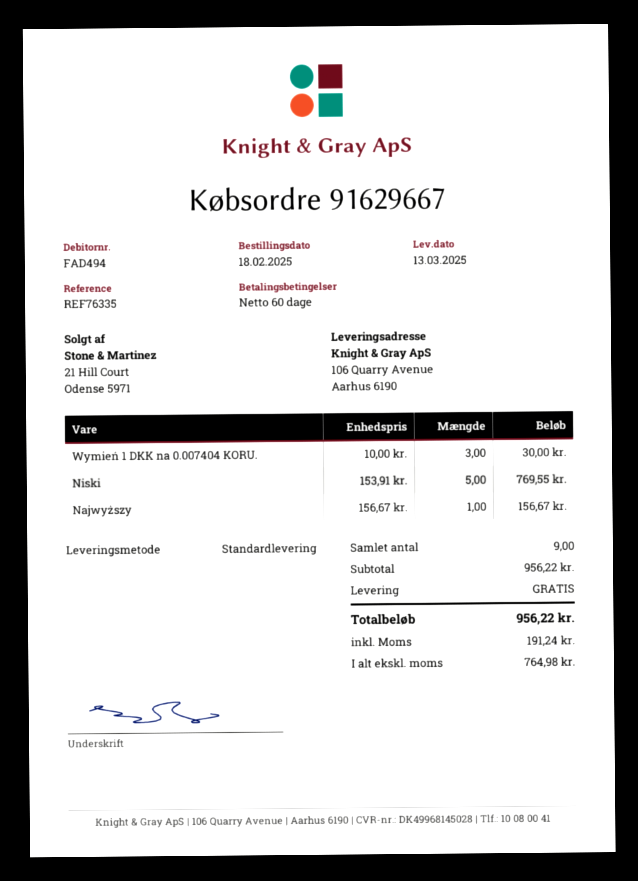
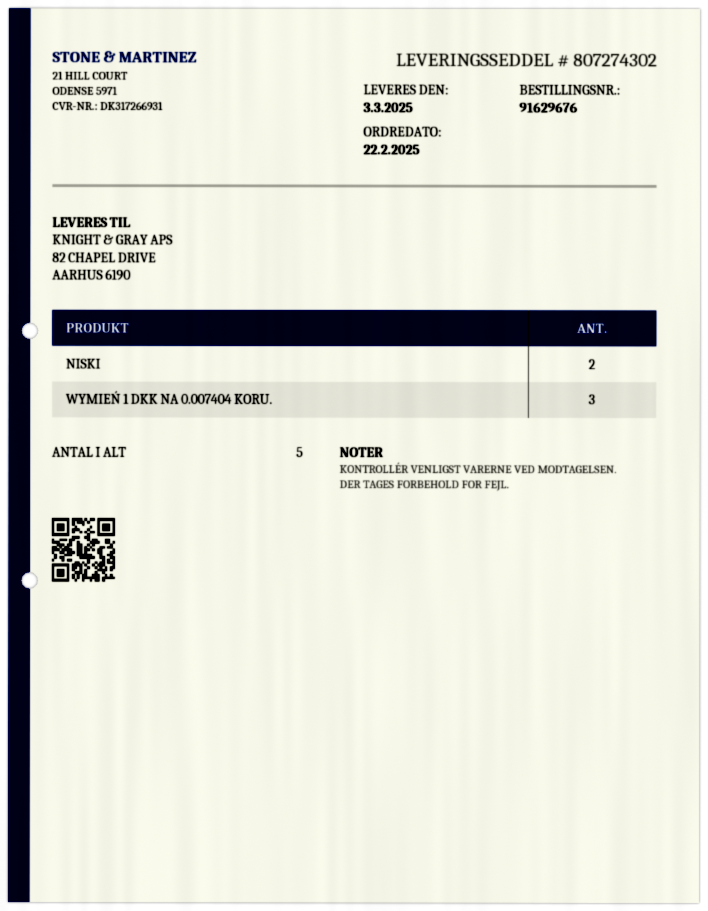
order number: 91629667 -> 91629676
order date: 2025-02-18 -> 2025-02-22
delivery date: 2025-03-13 -> 2025-03-03
ship to: 106 Quarry Avenue, Aarhus 6190 -> 82 CHAPEL DRIVE, AARHUS 6190
Niski: 5 -> 2
Najwyższy: 1 -> none
total quantity: 9 -> 5

